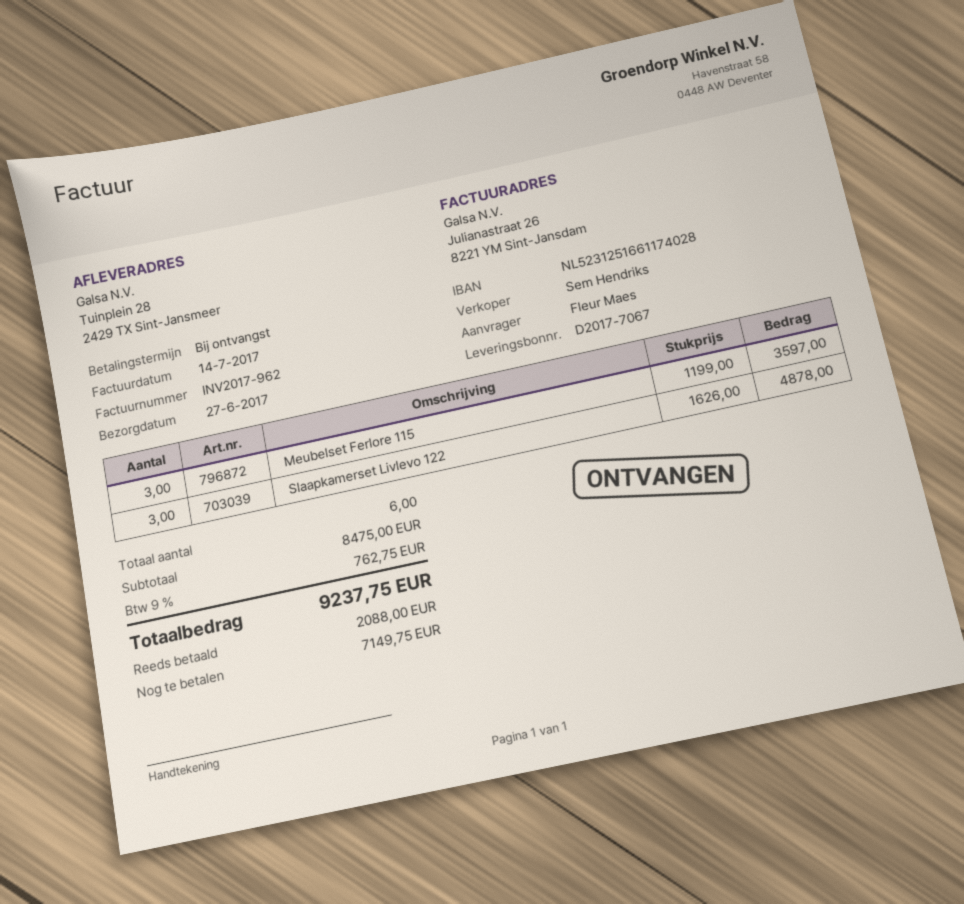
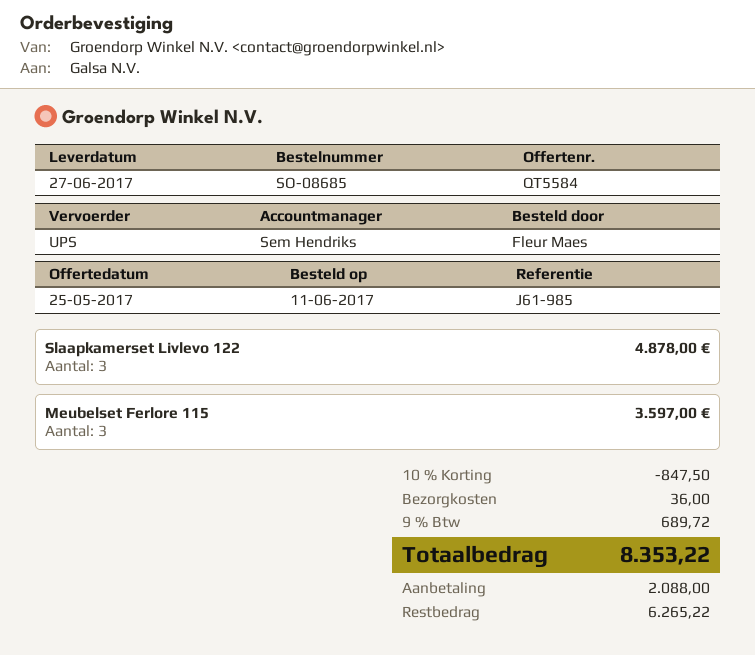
discount: none -> 10% = 847.50
shipping: none -> 36.00
tax: 9% = 762.75 -> 9% = 689.72
total: 9237.75 -> 8353.22
balance: 7149.75 -> 6265.22

